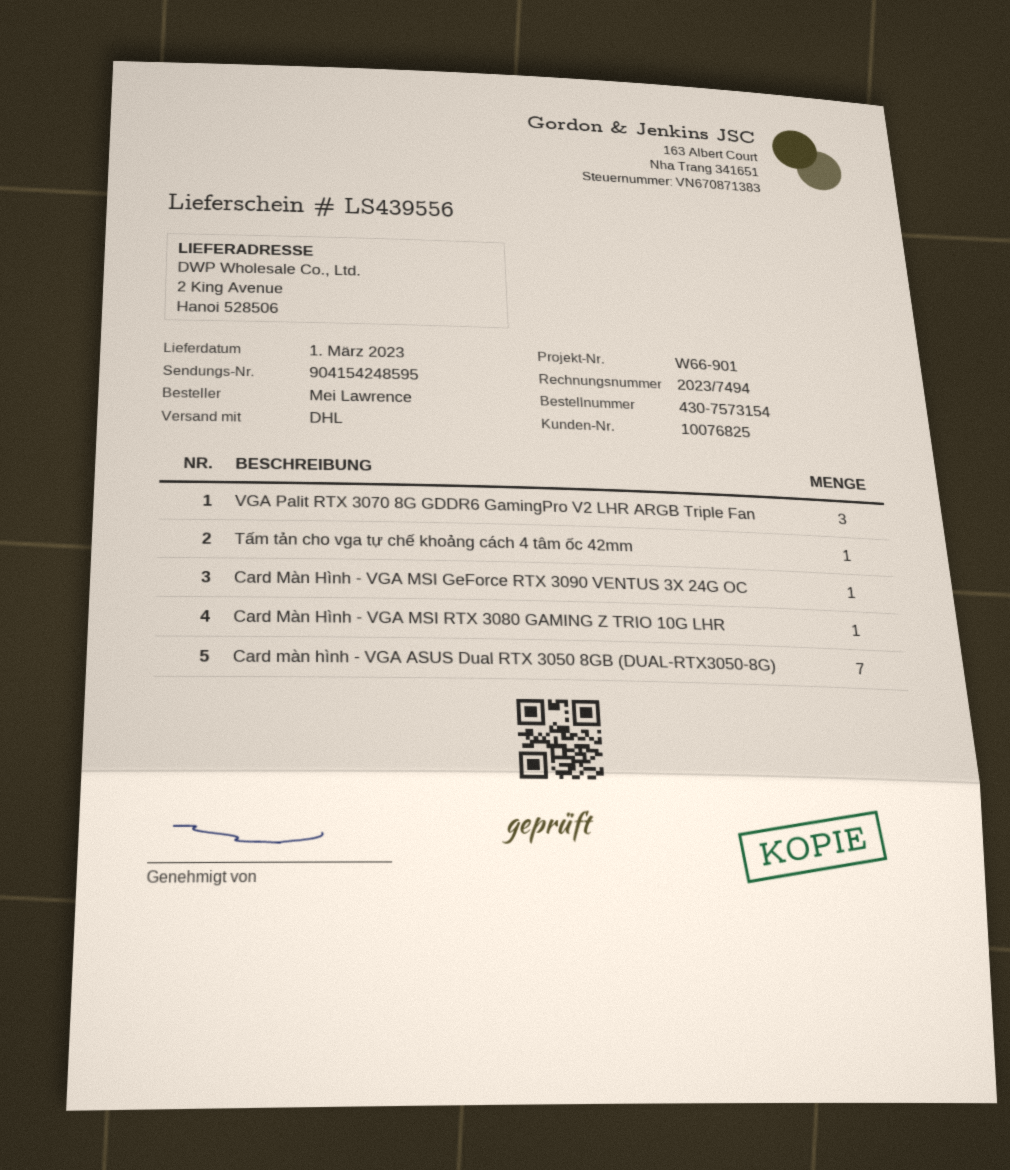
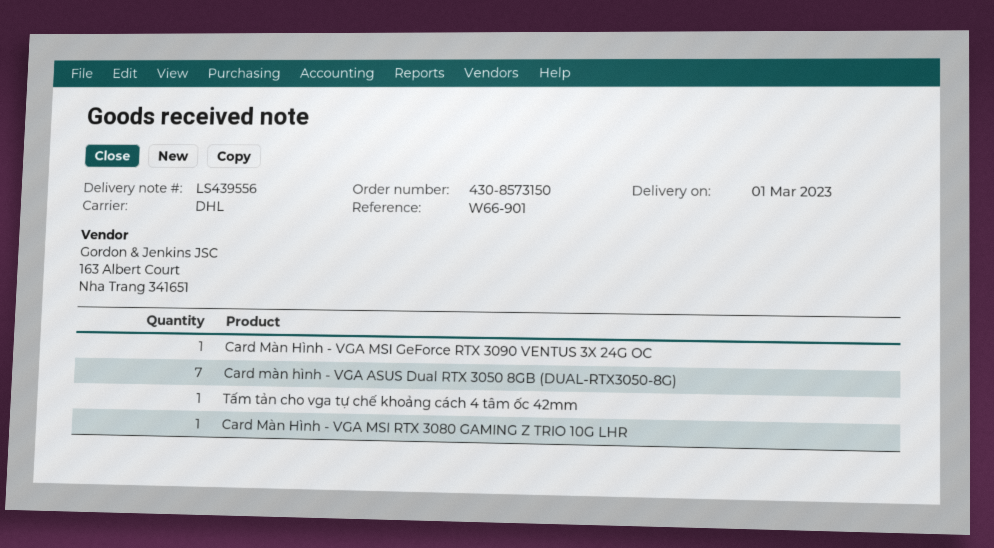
order number: 430-7573154 -> 430-8573150
VGA Palit RTX 3070 8G GDDR6 GamingPro V2 LHR ARGB Triple Fan: 3 -> none

